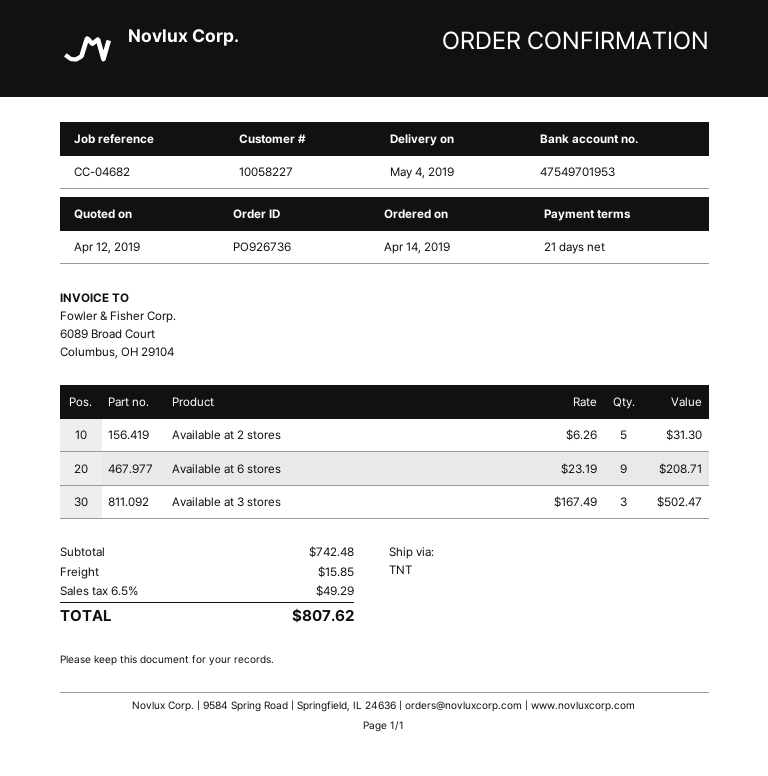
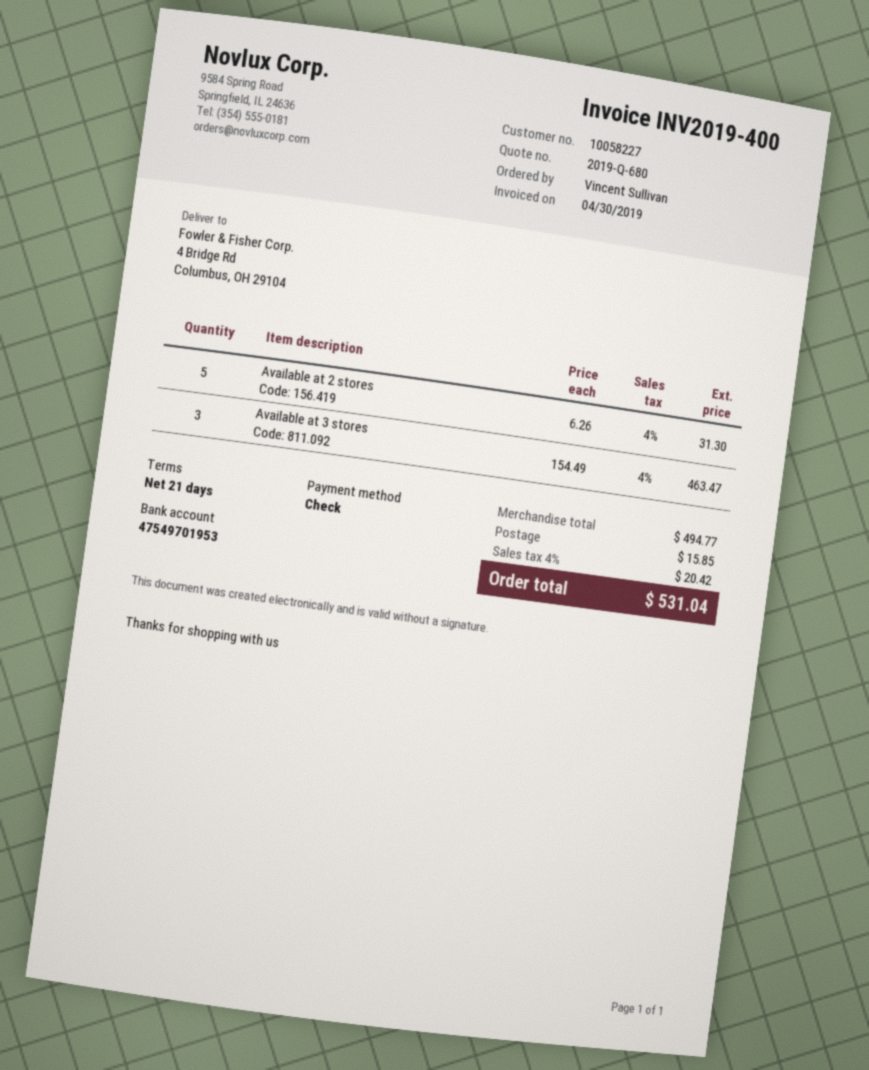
Available at 6 stores: 9 x 23.19 = 208.71 -> none
Available at 3 stores: 3 x 167.49 = 502.47 -> 3 x 154.49 = 463.47
subtotal: 742.48 -> 494.77
tax: 6.5% = 49.29 -> 4% = 20.42
total: 807.62 -> 531.04

